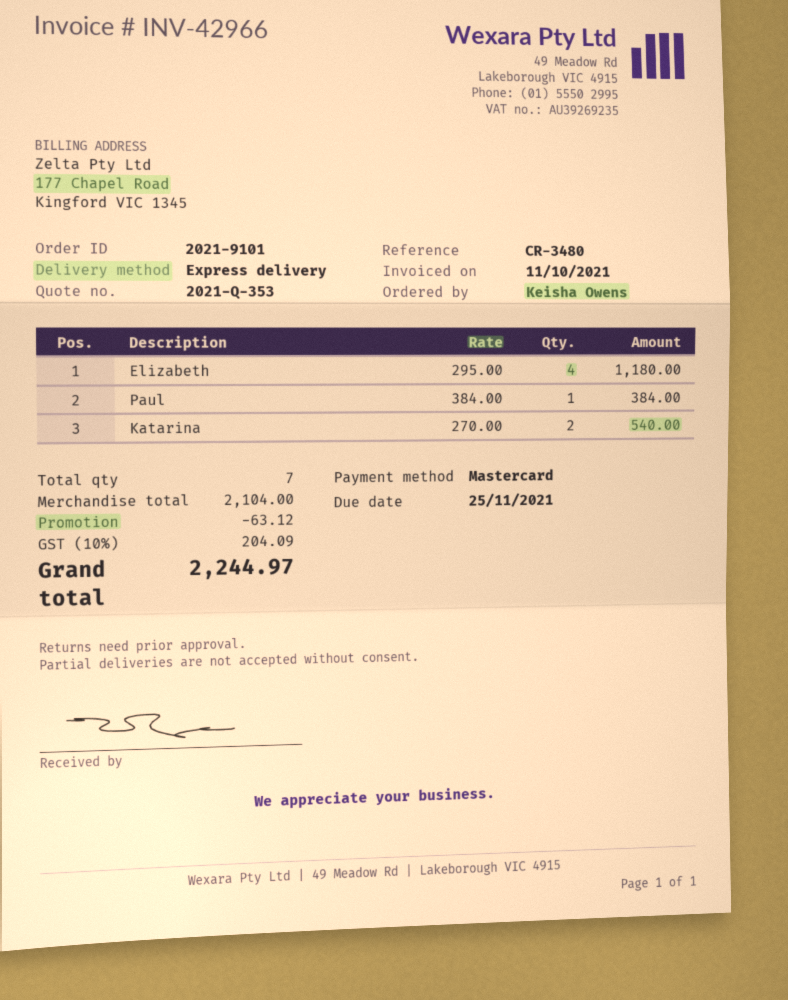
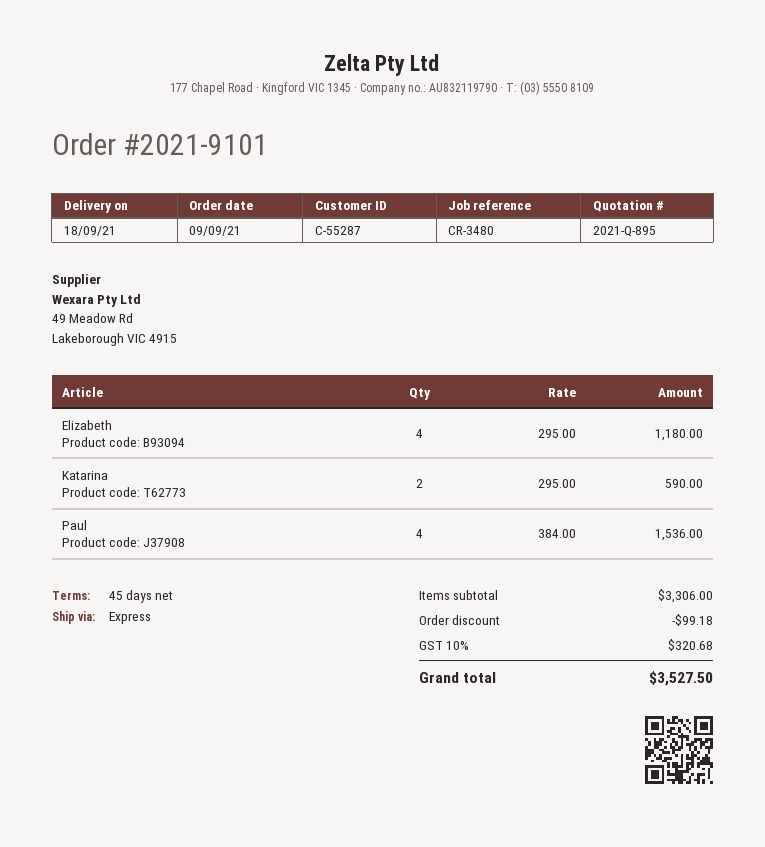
quote number: 2021-Q-353 -> 2021-Q-895
Paul: 1 x 384.00 = 384.00 -> 4 x 384.00 = 1536.00
Katarina: 2 x 270.00 = 540.00 -> 2 x 295.00 = 590.00
subtotal: 2104.00 -> 3306.00
discount: 63.12 -> 99.18
tax: 10% = 204.09 -> 10% = 320.68
total: 2244.97 -> 3527.50

